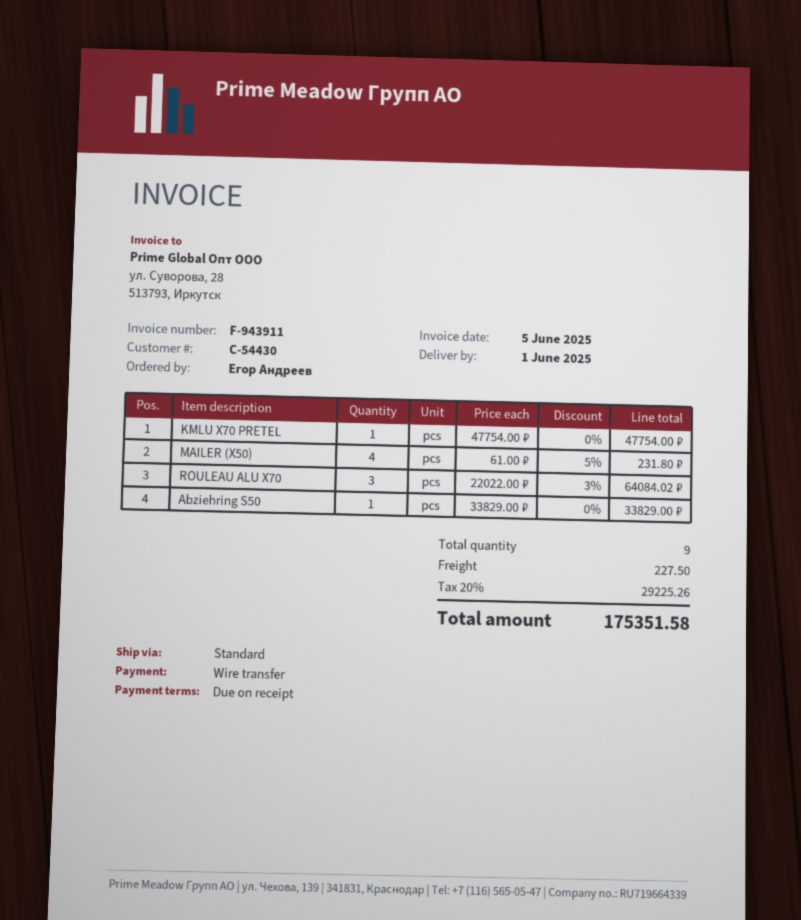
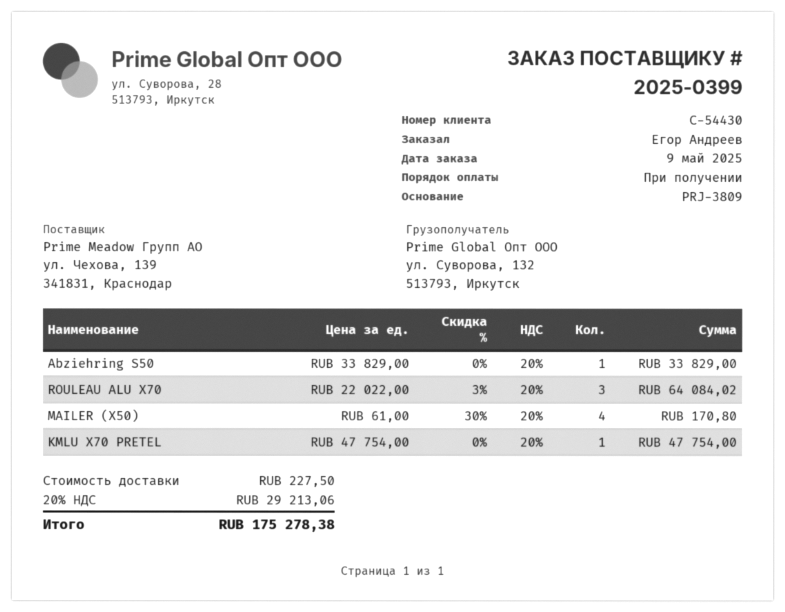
MAILER (X50): 4 x 61.00 - 5% = 231.80 -> 4 x 61.00 - 30% = 170.80
tax: 20% = 29225.26 -> 20% = 29213.06
total: 175351.58 -> 175278.38

